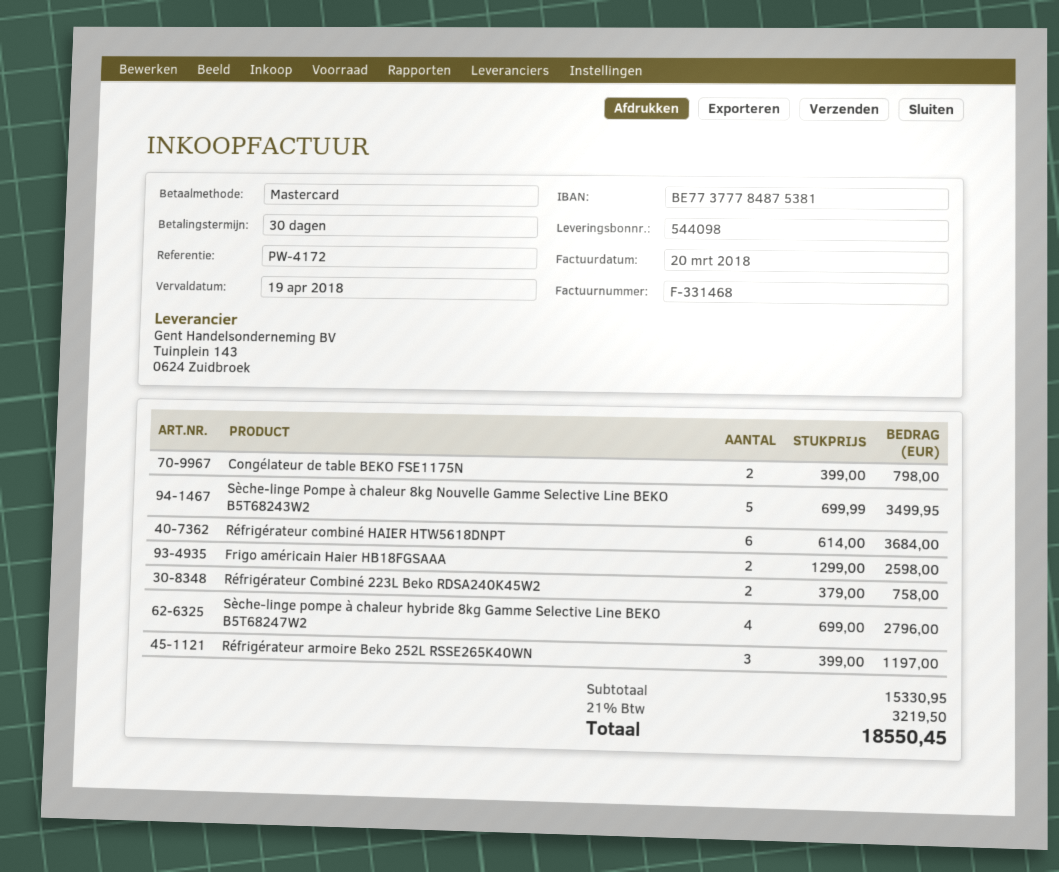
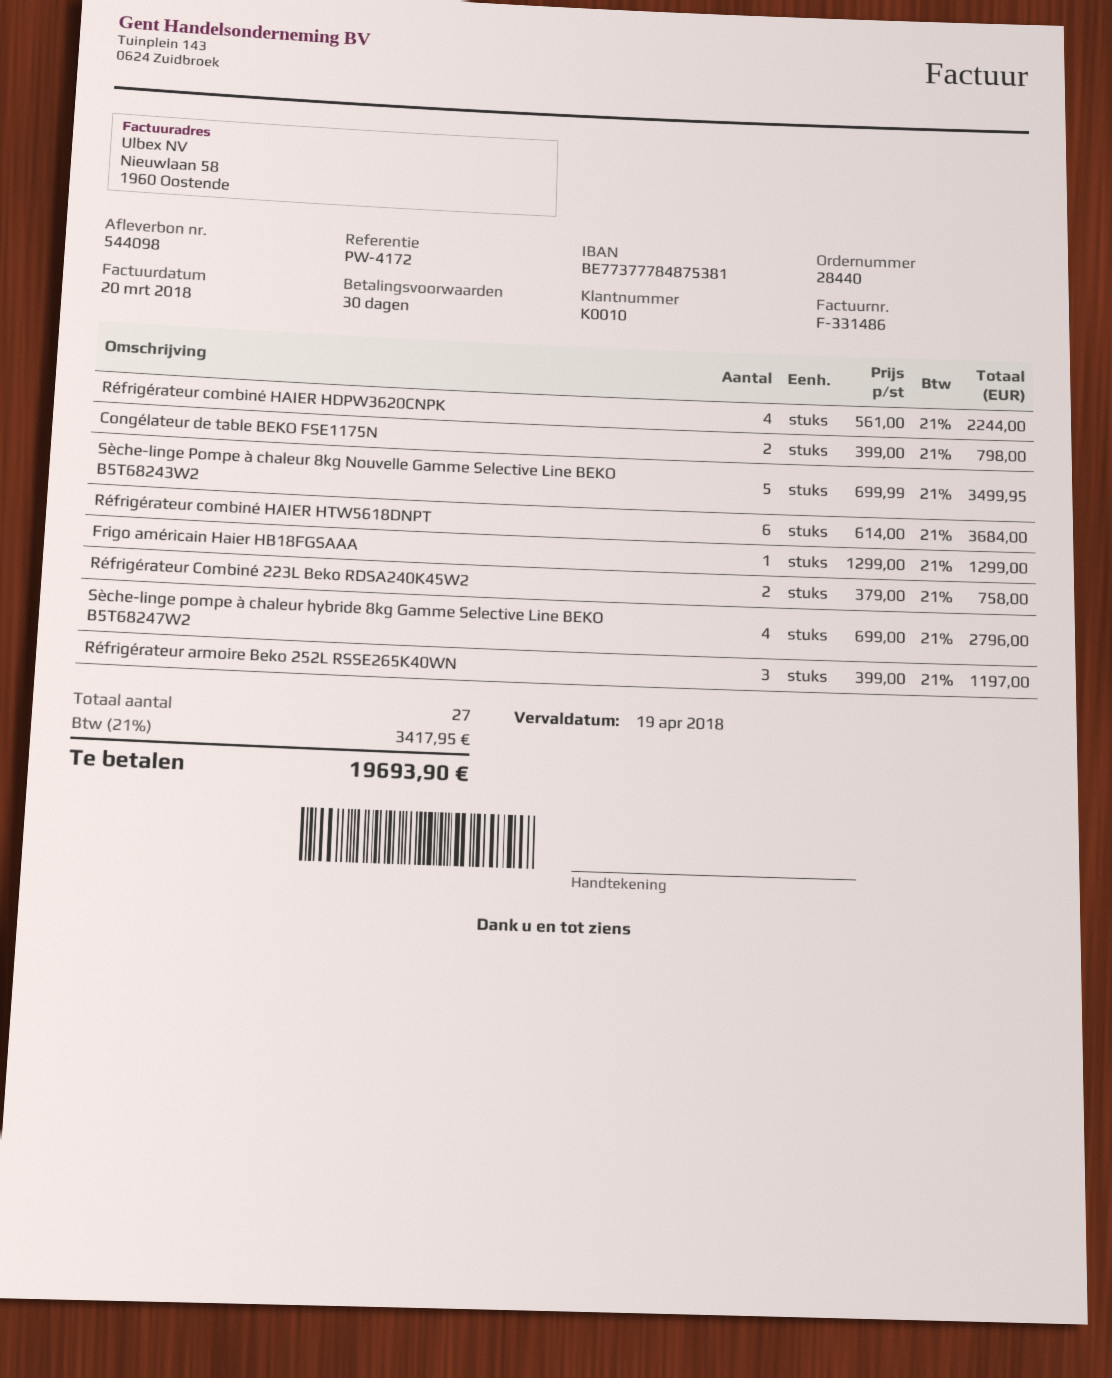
invoice number: F-331468 -> F-331486
Frigo américain Haier HB18FGSAAA: 2 x 1299.00 = 2598.00 -> 1 x 1299.00 = 1299.00
Réfrigérateur combiné HAIER HDPW3620CNPK: none -> 4 x 561.00 = 2244.00
tax: 21% = 3219.50 -> 21% = 3417.95
total: 18550.45 -> 19693.90

